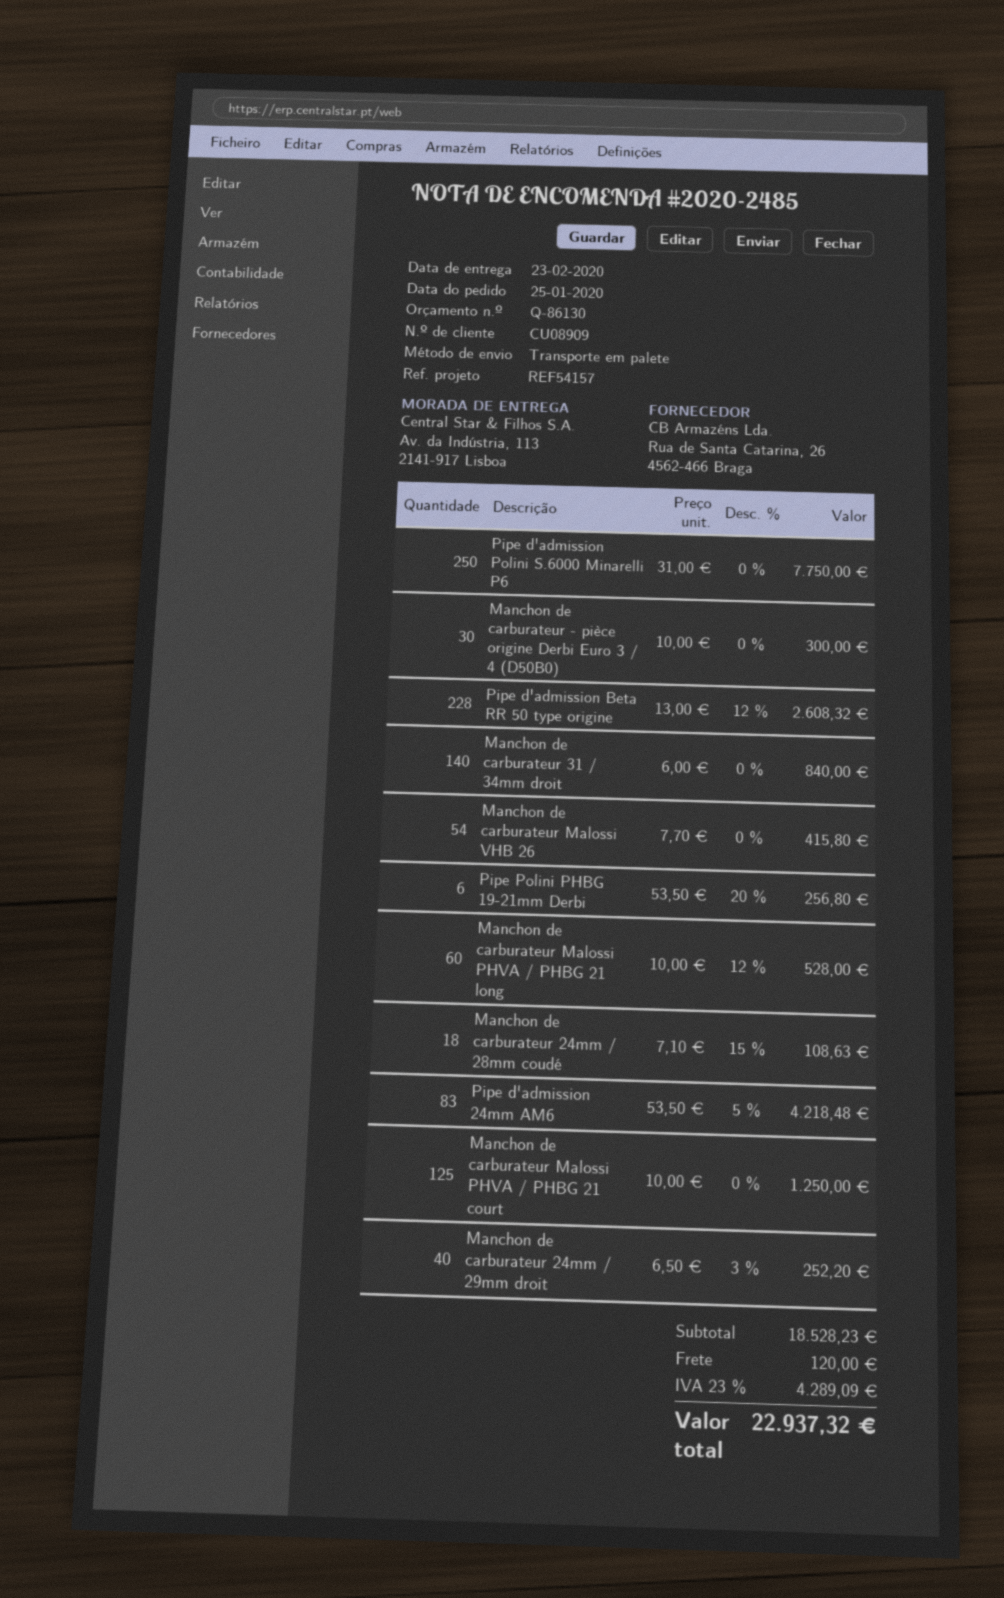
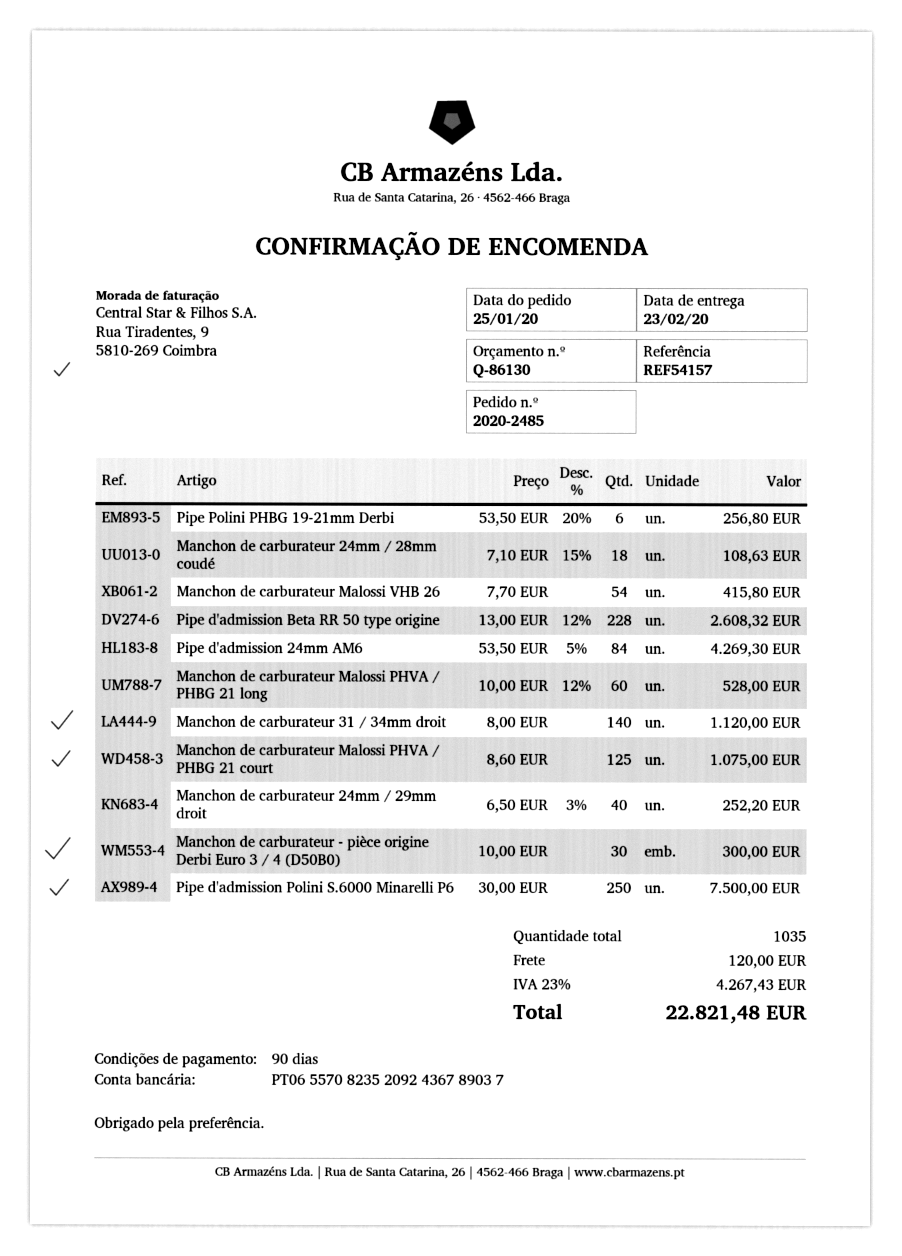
Pipe d'admission Polini S.6000 Minarelli P6: 250 x 31.00 = 7750.00 -> 250 x 30.00 = 7500.00
Manchon de carburateur 31 / 34mm droit: 140 x 6.00 = 840.00 -> 140 x 8.00 = 1120.00
Pipe d'admission 24mm AM6: 83 x 53.50 - 5% = 4218.48 -> 84 x 53.50 - 5% = 4269.30
Manchon de carburateur Malossi PHVA / PHBG 21 court: 125 x 10.00 = 1250.00 -> 125 x 8.60 = 1075.00
tax: 23% = 4289.09 -> 23% = 4267.43
total: 22937.32 -> 22821.48

